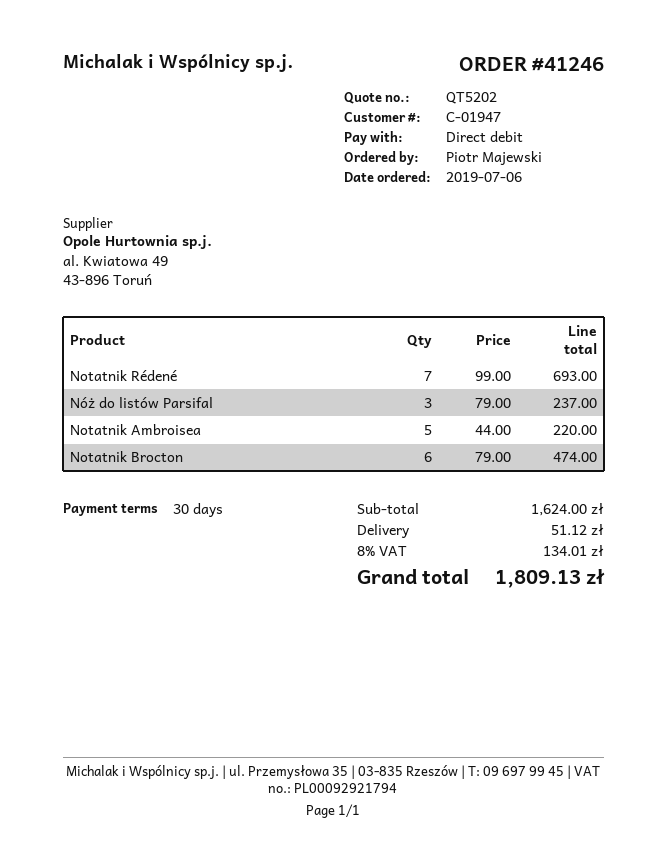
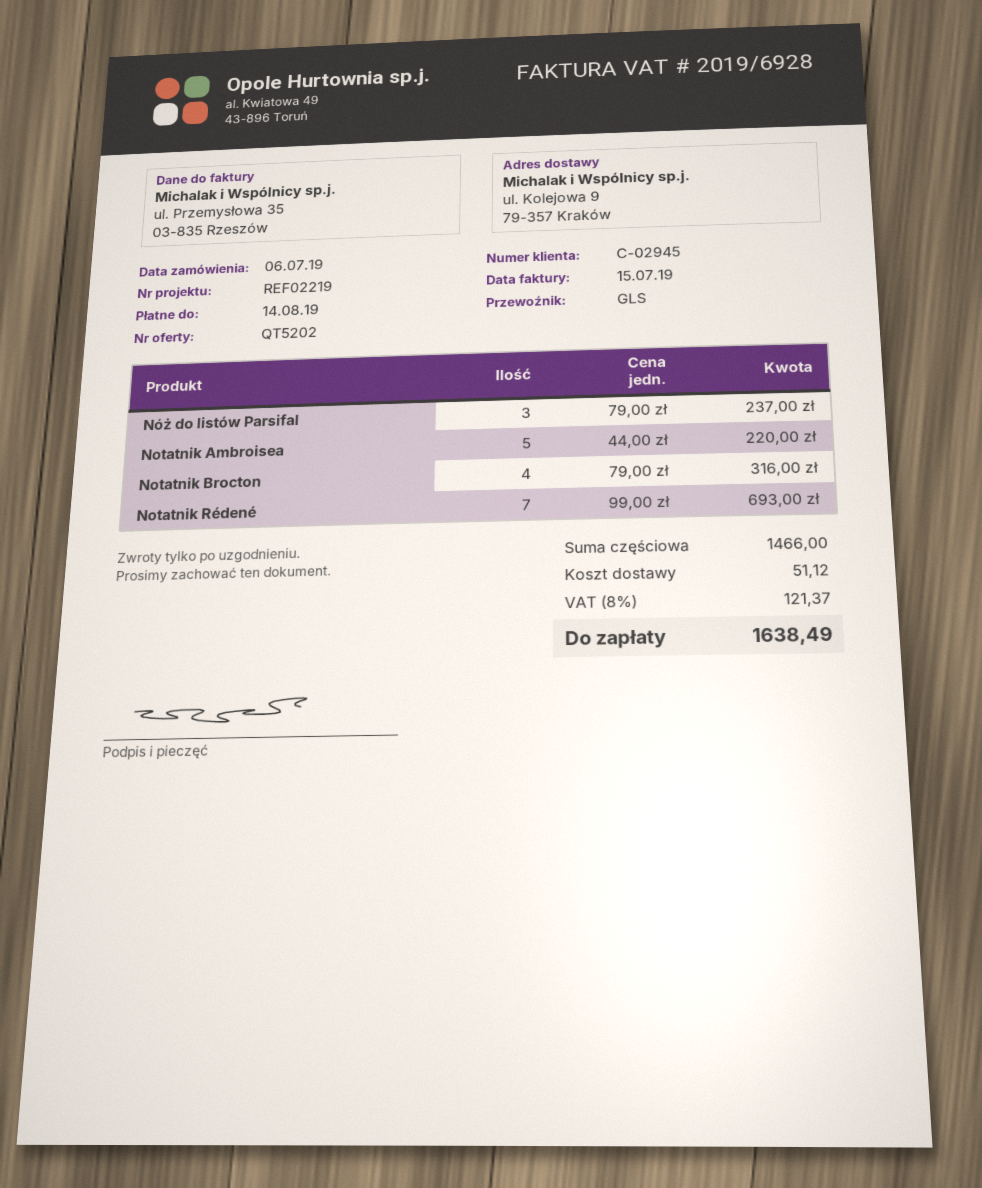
customer number: C-01947 -> C-02945
Notatnik Brocton: 6 x 79.00 = 474.00 -> 4 x 79.00 = 316.00
subtotal: 1624.00 -> 1466.00
tax: 8% = 134.01 -> 8% = 121.37
total: 1809.13 -> 1638.49

